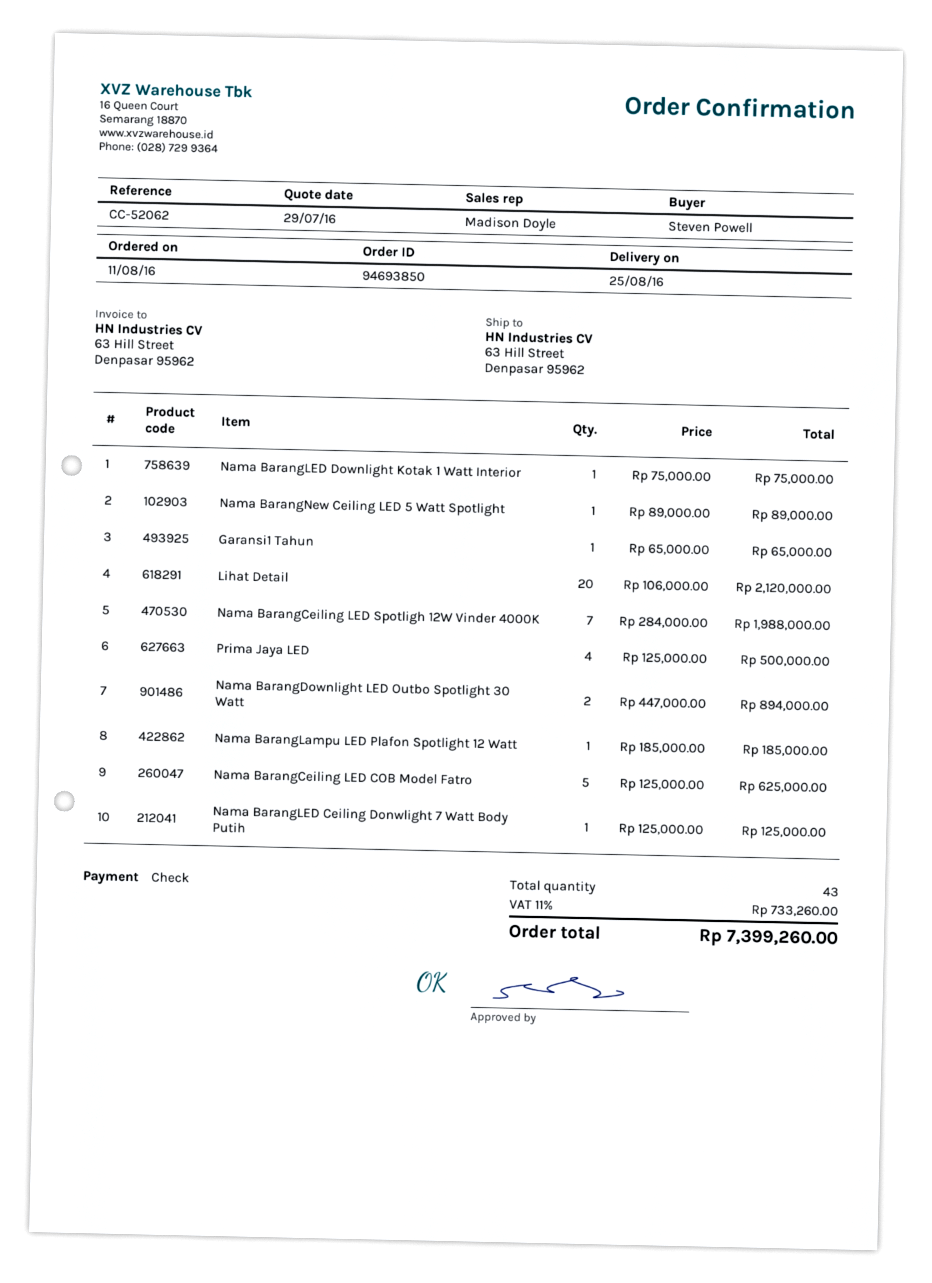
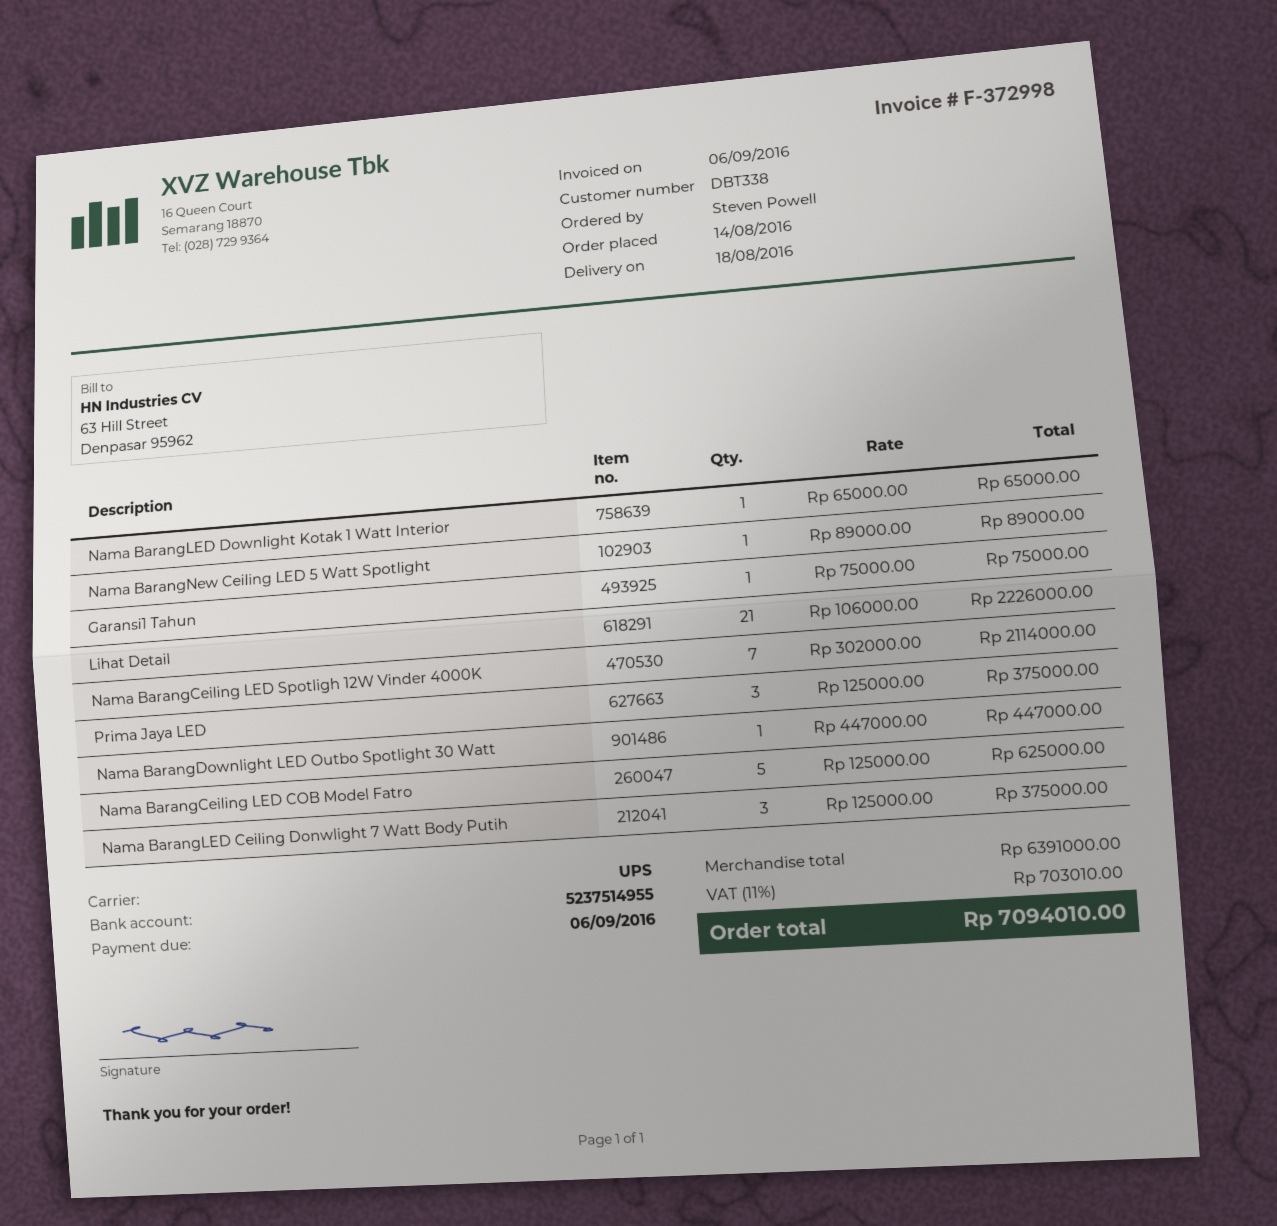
order date: 2016-08-11 -> 2016-08-14
delivery date: 2016-08-25 -> 2016-08-18
Nama BarangLED Downlight Kotak 1 Watt Interior: 1 x 75000.00 = 75000.00 -> 1 x 65000.00 = 65000.00
Garansi1 Tahun: 1 x 65000.00 = 65000.00 -> 1 x 75000.00 = 75000.00
Lihat Detail: 20 x 106000.00 = 2120000.00 -> 21 x 106000.00 = 2226000.00
Nama BarangCeiling LED Spotligh 12W Vinder 4000K: 7 x 284000.00 = 1988000.00 -> 7 x 302000.00 = 2114000.00
Prima Jaya LED: 4 x 125000.00 = 500000.00 -> 3 x 125000.00 = 375000.00
Nama BarangDownlight LED Outbo Spotlight 30 Watt: 2 x 447000.00 = 894000.00 -> 1 x 447000.00 = 447000.00
Nama BarangLampu LED Plafon Spotlight 12 Watt: 1 x 185000.00 = 185000.00 -> none
Nama BarangLED Ceiling Donwlight 7 Watt Body Putih: 1 x 125000.00 = 125000.00 -> 3 x 125000.00 = 375000.00
tax: 11% = 733260.00 -> 11% = 703010.00
total: 7399260.00 -> 7094010.00

